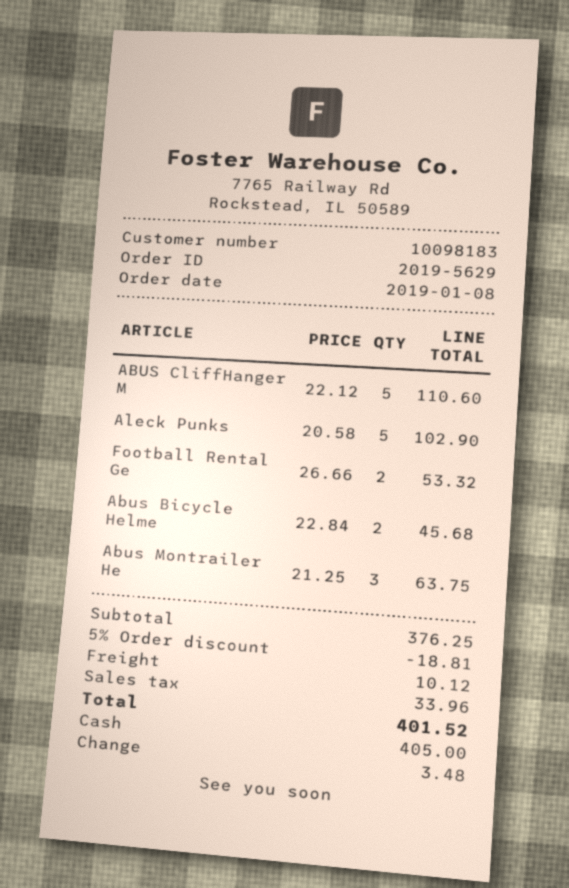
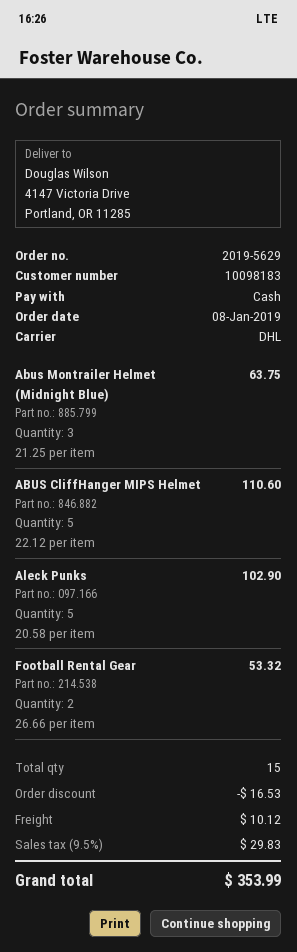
Abus Bicycle Helme: 2 x 22.84 = 45.68 -> none
discount: 18.81 -> 16.53
tax: 33.96 -> 29.83
total: 401.52 -> 353.99

